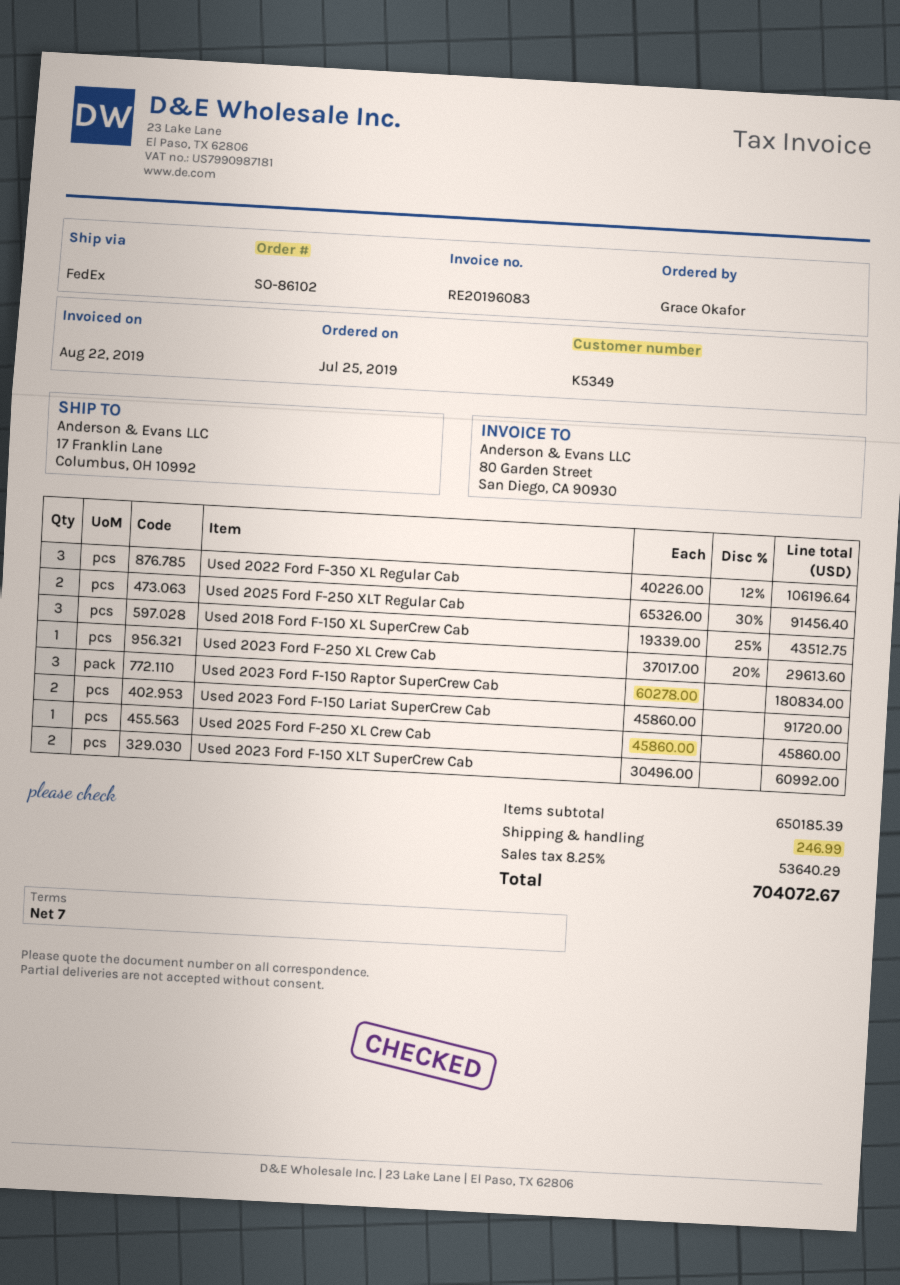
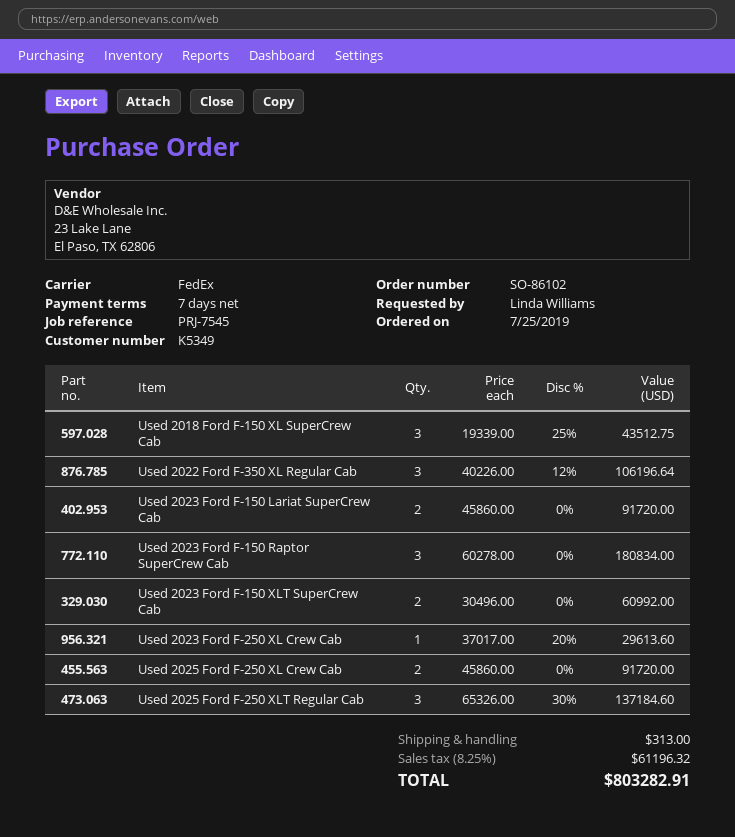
ordered by: Grace Okafor -> Linda Williams
Used 2025 Ford F-250 XLT Regular Cab: 2 x 65326.00 - 30% = 91456.40 -> 3 x 65326.00 - 30% = 137184.60
Used 2025 Ford F-250 XL Crew Cab: 1 x 45860.00 = 45860.00 -> 2 x 45860.00 = 91720.00
shipping: 246.99 -> 313.00
tax: 8.25% = 53640.29 -> 8.25% = 61196.32
total: 704072.67 -> 803282.91

